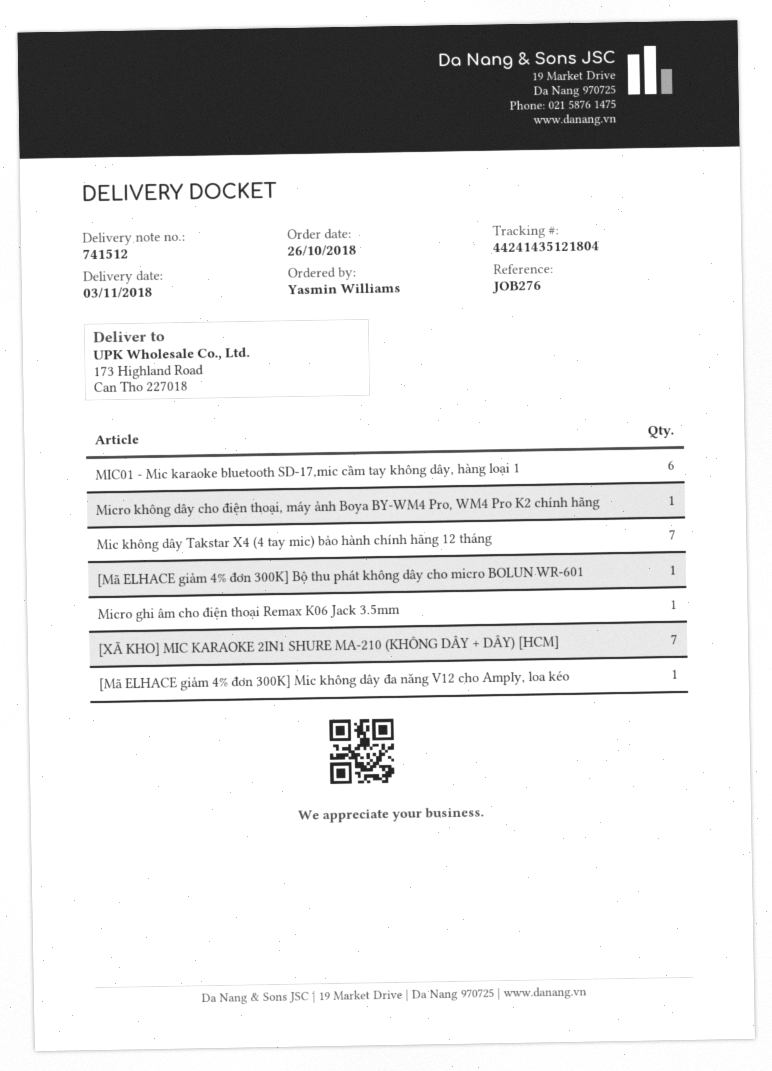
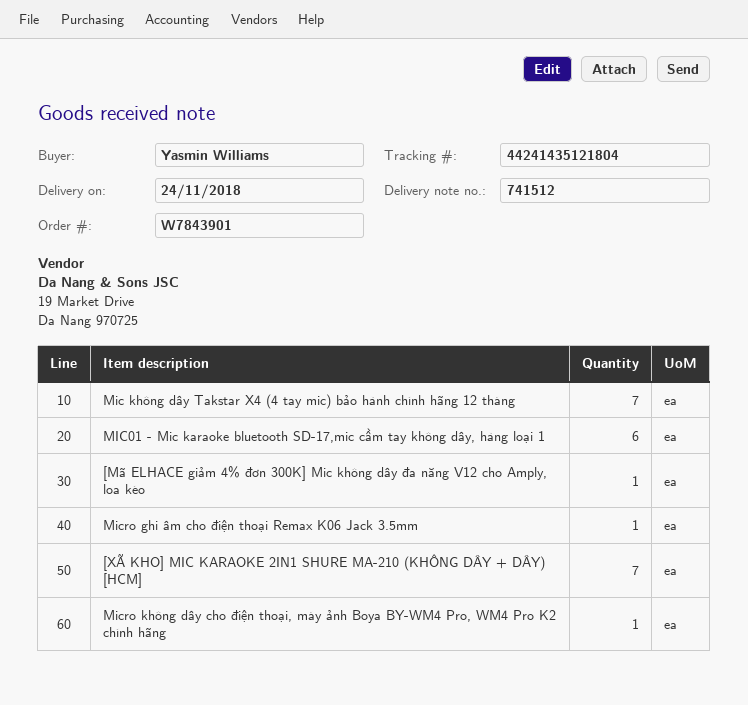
delivery date: 2018-11-03 -> 2018-11-24
[Mã ELHACE giảm 4% đơn 300K] Bộ thu phát không dây cho micro BOLUN WR-601: 1 -> none

